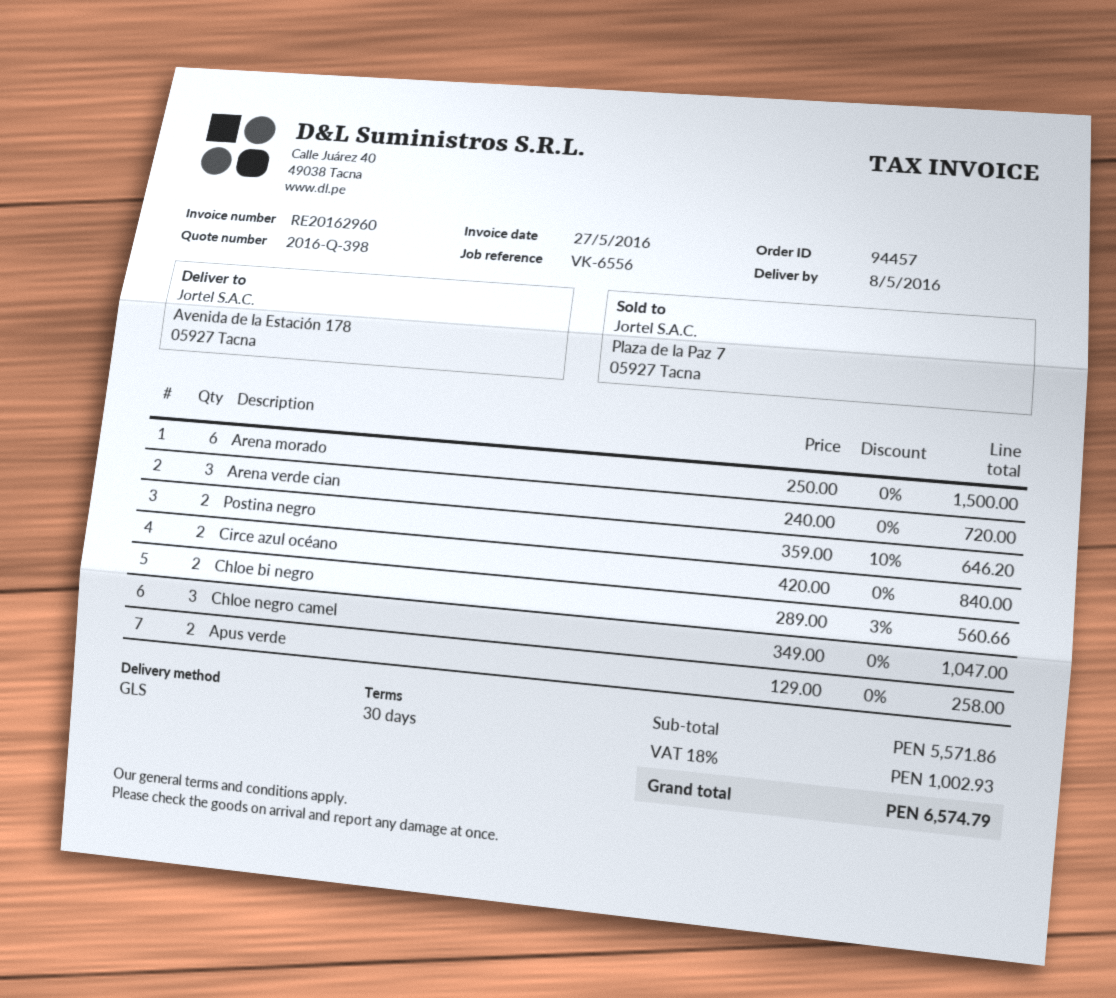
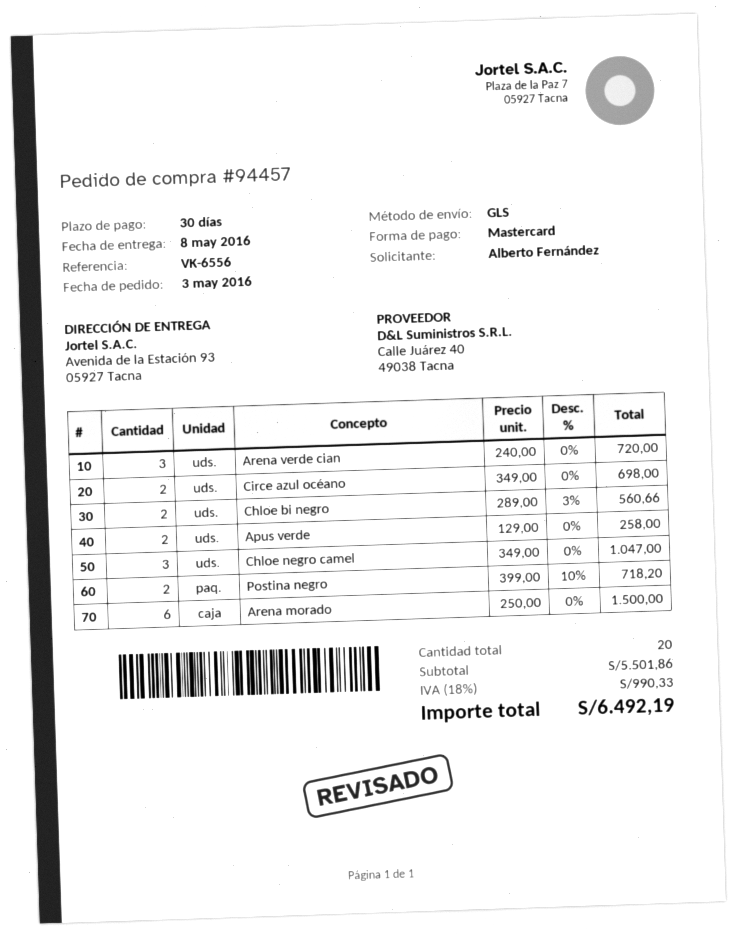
ship to: Avenida de la Estación 178, 05927 Tacna -> Avenida de la Estación 93, 05927 Tacna
Postina negro: 2 x 359.00 - 10% = 646.20 -> 2 x 399.00 - 10% = 718.20
Circe azul océano: 2 x 420.00 = 840.00 -> 2 x 349.00 = 698.00
subtotal: 5571.86 -> 5501.86
tax: 18% = 1002.93 -> 18% = 990.33
total: 6574.79 -> 6492.19

